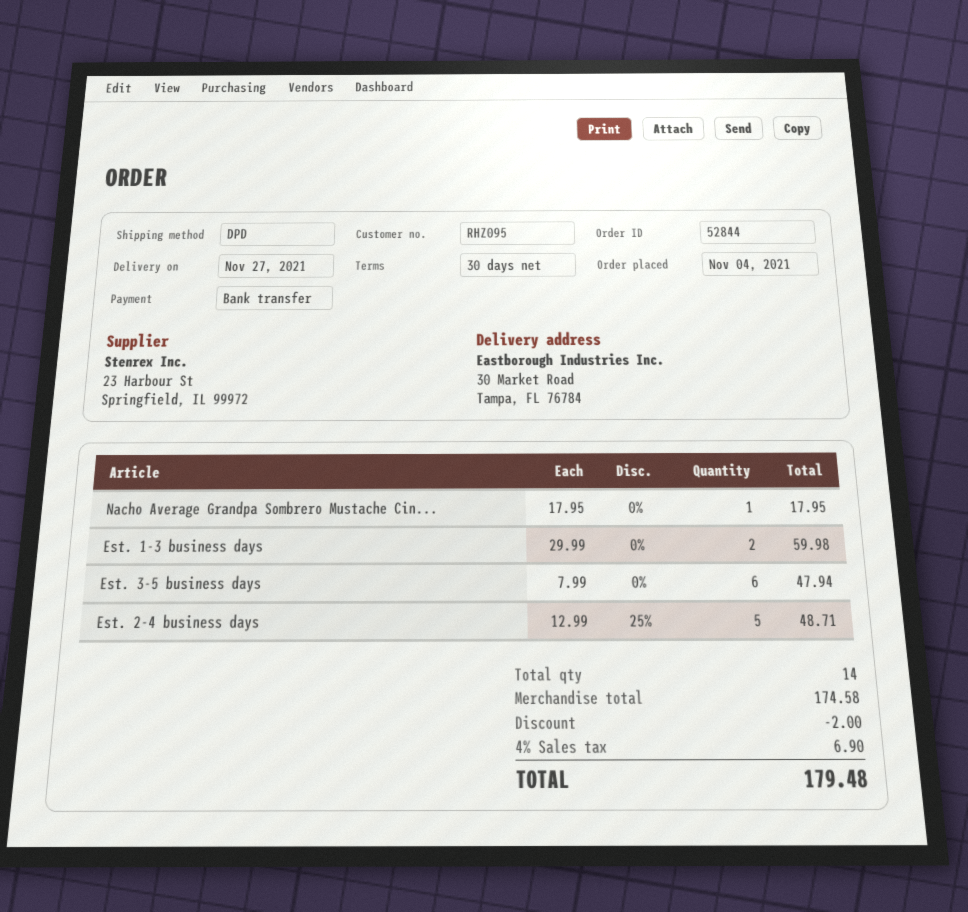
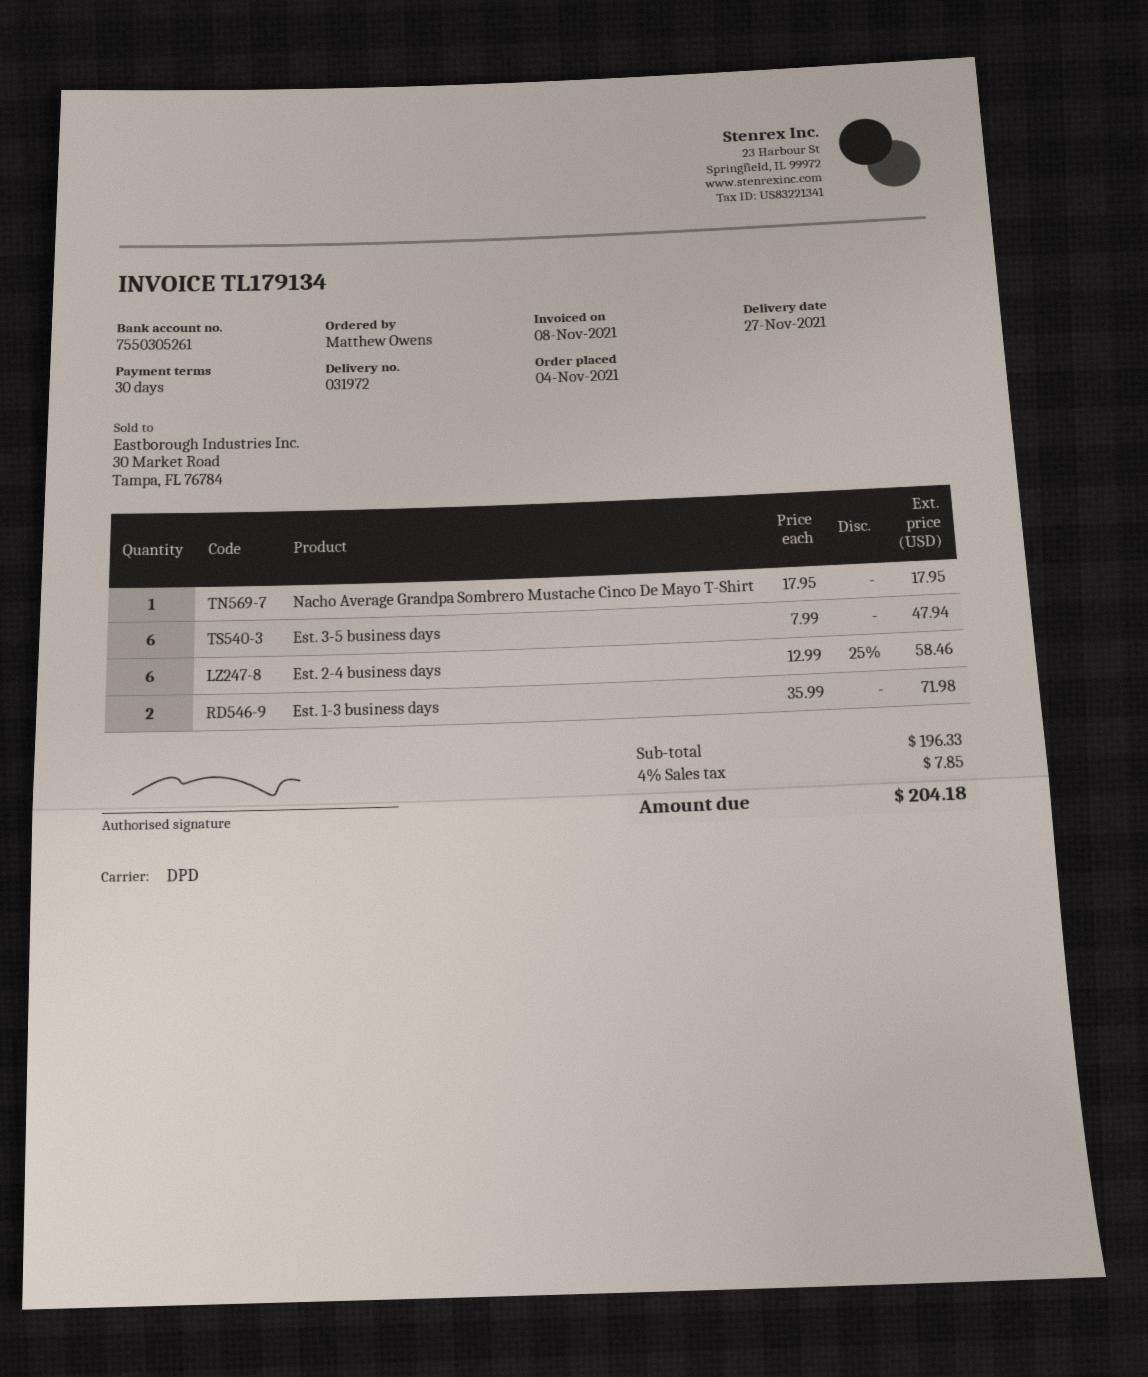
Est. 1-3 business days: 2 x 29.99 = 59.98 -> 2 x 35.99 = 71.98
Est. 2-4 business days: 5 x 12.99 - 25% = 48.71 -> 6 x 12.99 - 25% = 58.46
subtotal: 174.58 -> 196.33
discount: 2.00 -> none
tax: 4% = 6.90 -> 4% = 7.85
total: 179.48 -> 204.18

